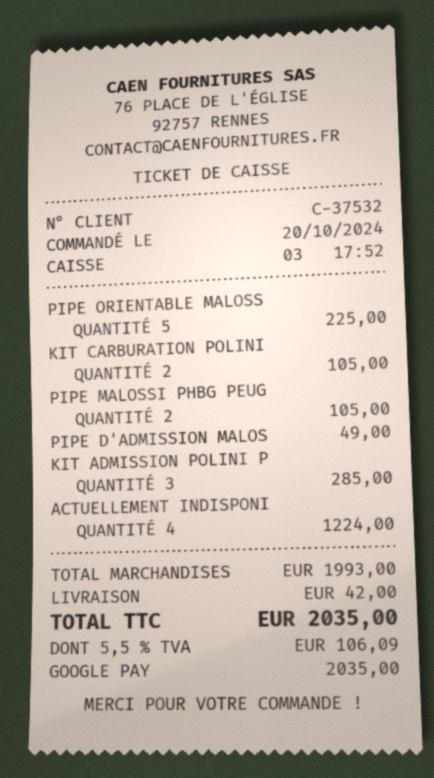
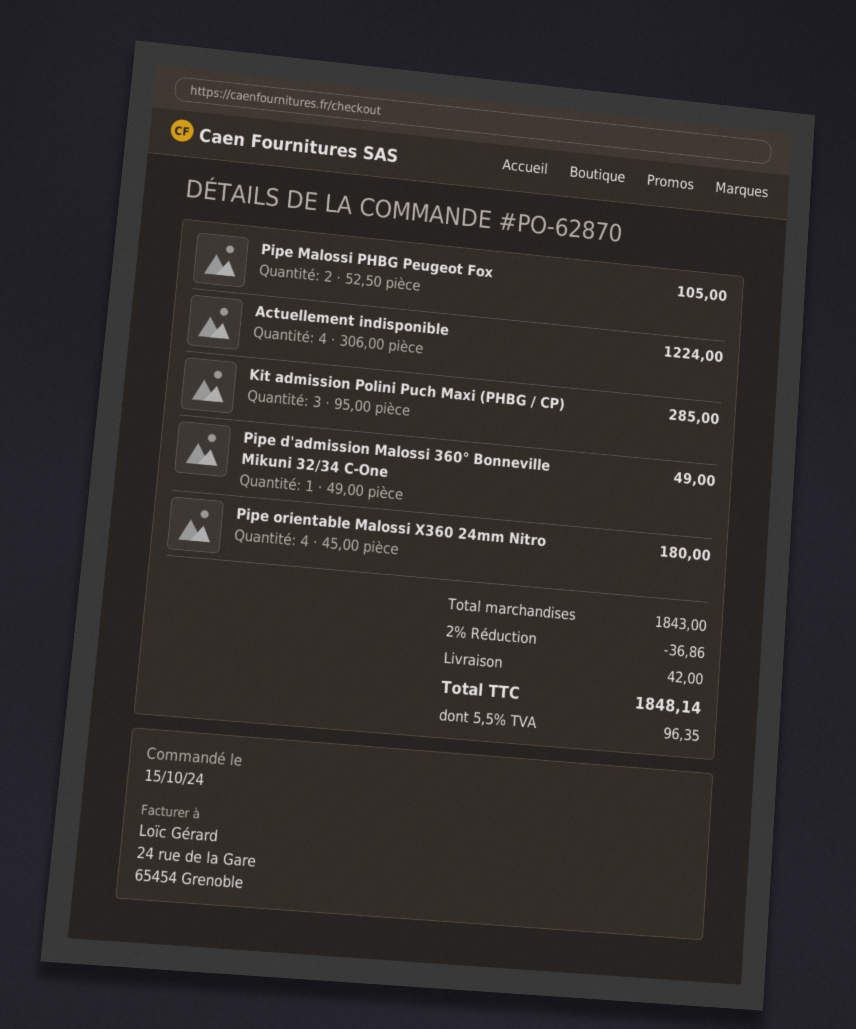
order date: 2024-10-20 -> 2024-10-15
PIPE ORIENTABLE MALOSS: 5 for 225.00 -> 4 for 180.00
KIT CARBURATION POLINI: 2 for 105.00 -> none
subtotal: 1993.00 -> 1843.00
discount: none -> 2% = 36.86
tax: 5.5% = 106.09 -> 5.5% = 96.35
total: 2035.00 -> 1848.14

